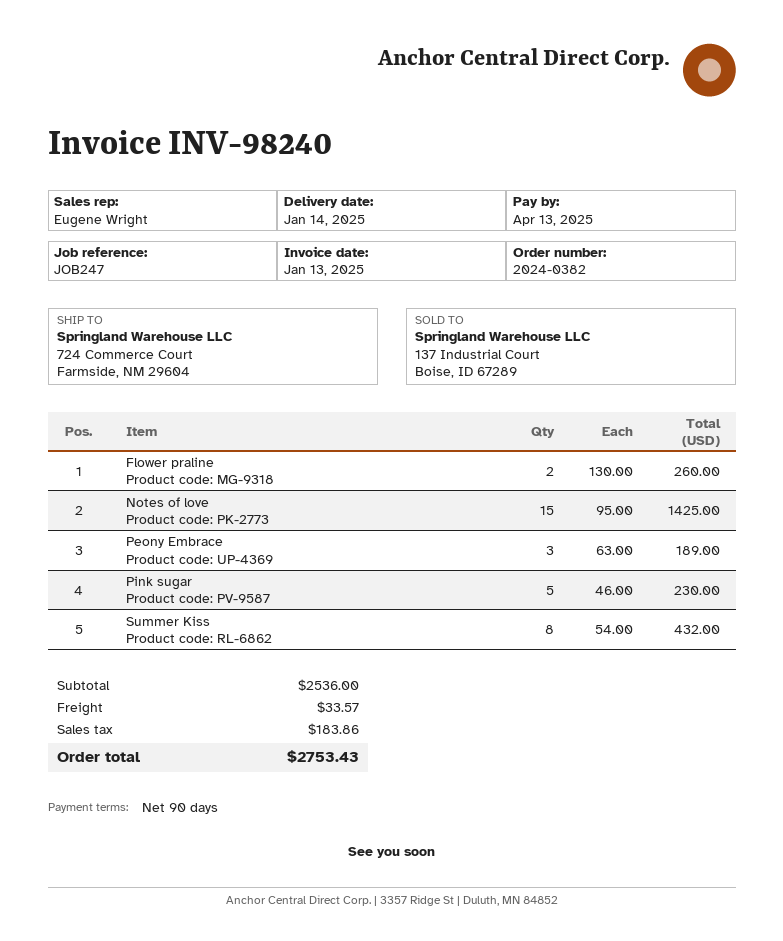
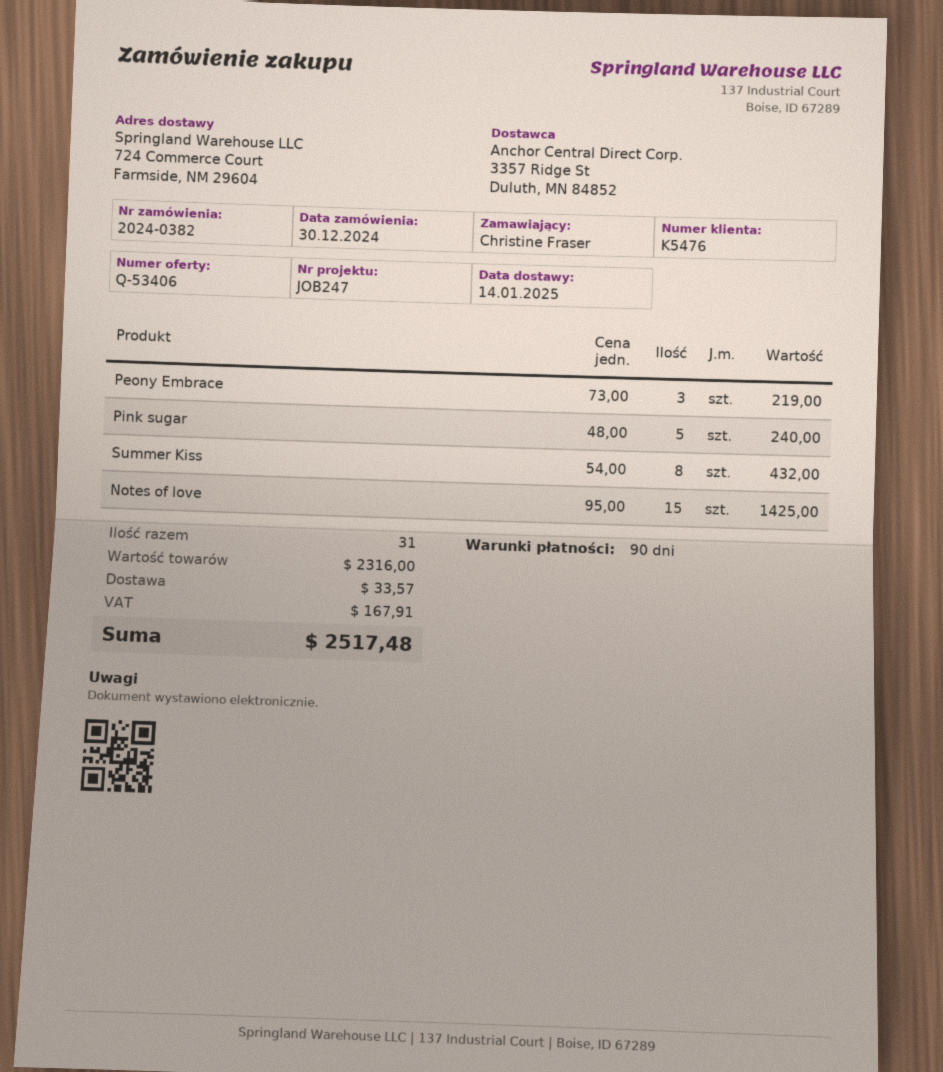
Flower praline: 2 x 130.00 = 260.00 -> none
Peony Embrace: 3 x 63.00 = 189.00 -> 3 x 73.00 = 219.00
Pink sugar: 5 x 46.00 = 230.00 -> 5 x 48.00 = 240.00
subtotal: 2536.00 -> 2316.00
tax: 183.86 -> 167.91
total: 2753.43 -> 2517.48

